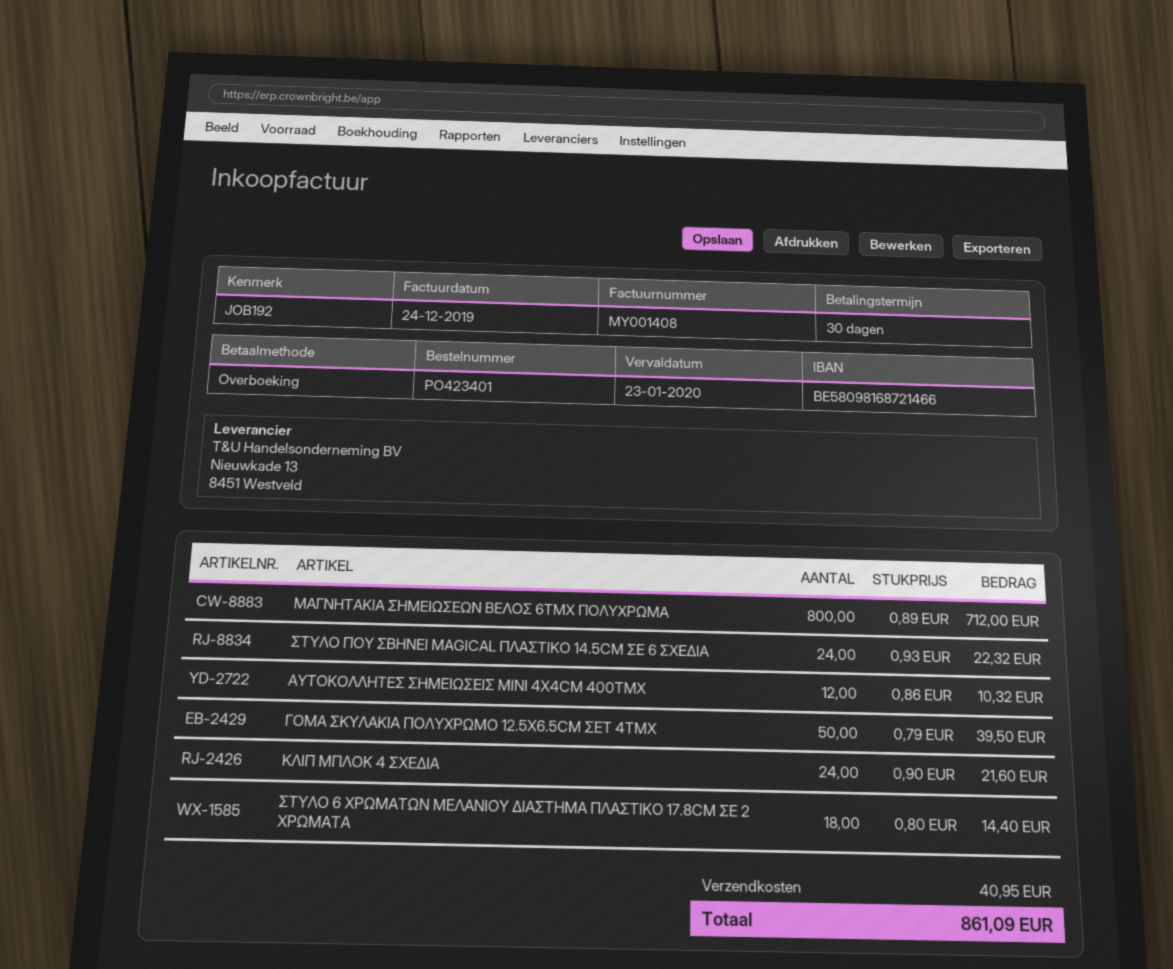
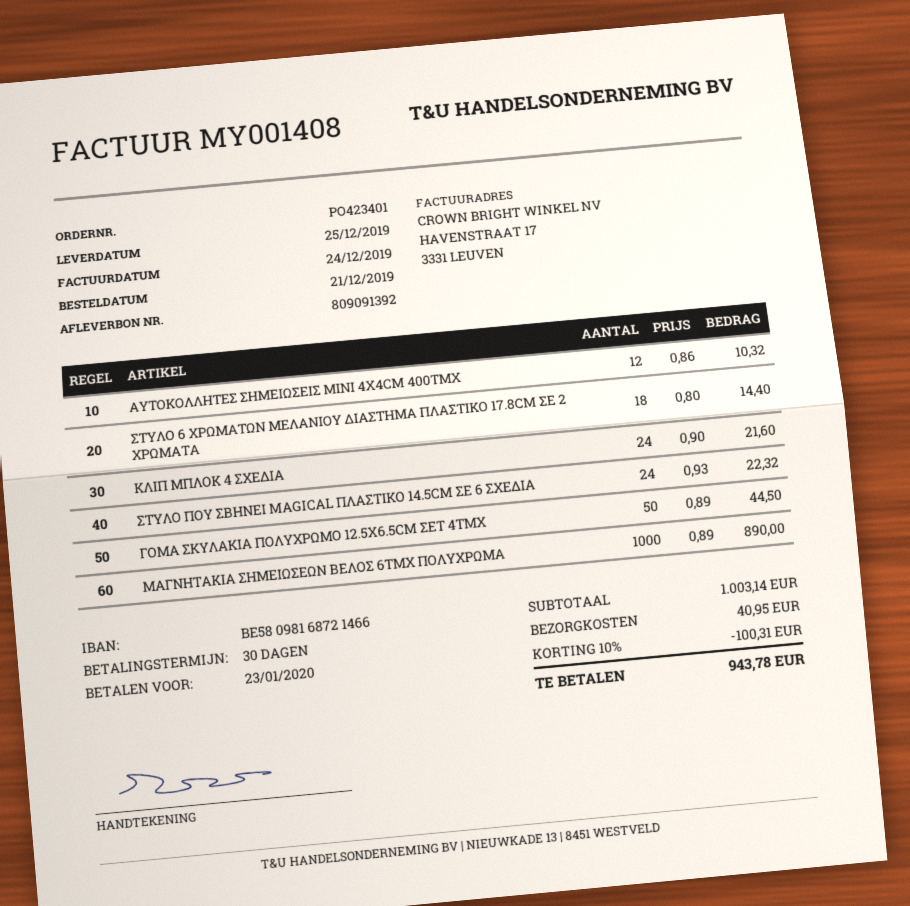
ΜΑΓΝΗΤΑΚΙΑ ΣΗΜΕΙΩΣΕΩΝ ΒΕΛΟΣ 6ΤΜΧ ΠΟΛΥΧΡΩΜΑ: 800 x 0.89 = 712.00 -> 1000 x 0.89 = 890.00
ΓΟΜΑ ΣΚΥΛΑΚΙΑ ΠΟΛΥΧΡΩΜΟ 12.5X6.5CM ΣΕΤ 4ΤΜΧ: 50 x 0.79 = 39.50 -> 50 x 0.89 = 44.50
discount: none -> 10% = 100.31
total: 861.09 -> 943.78

